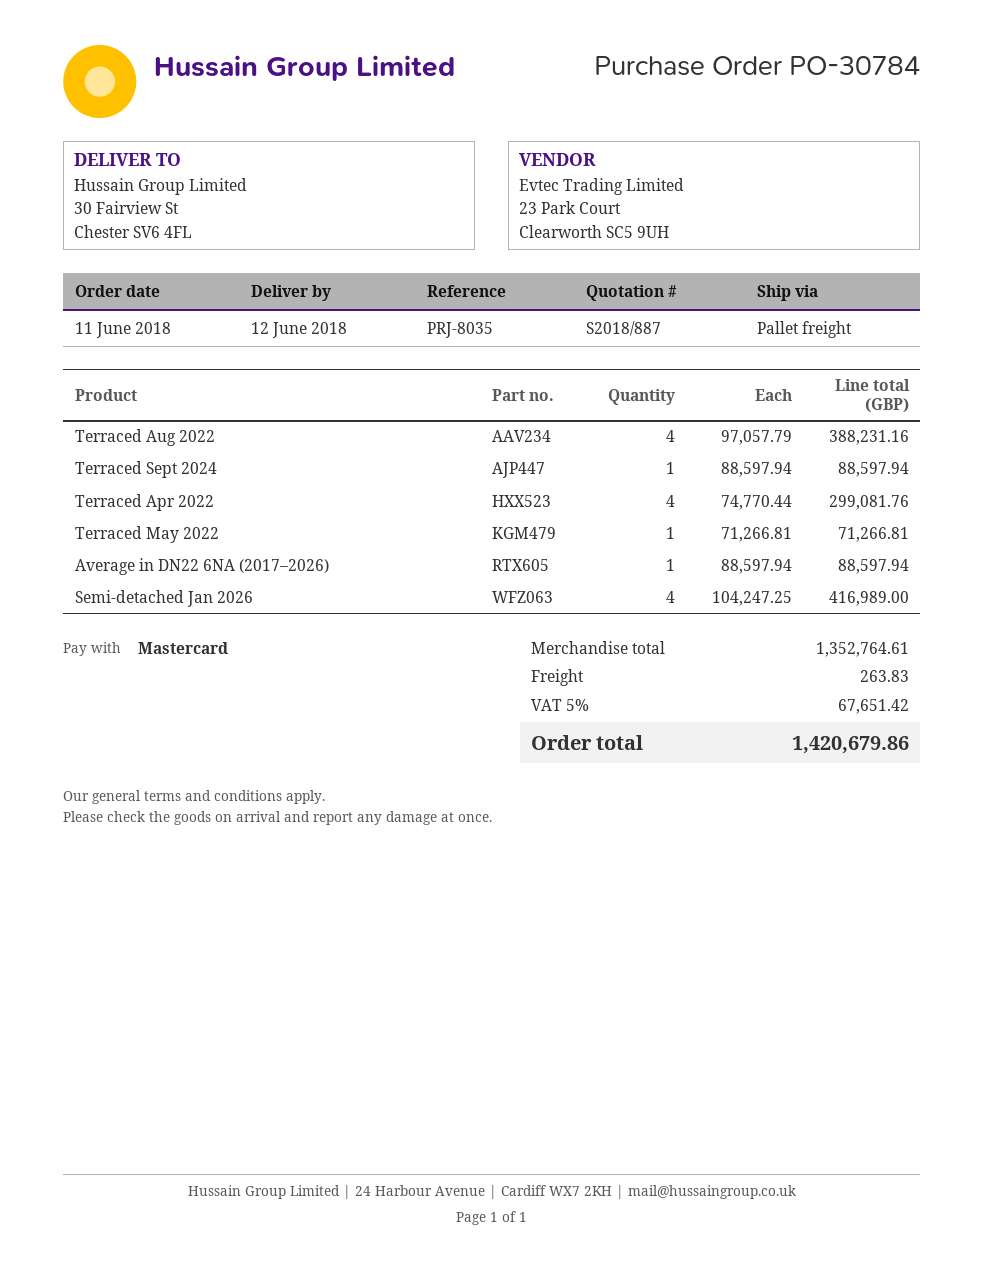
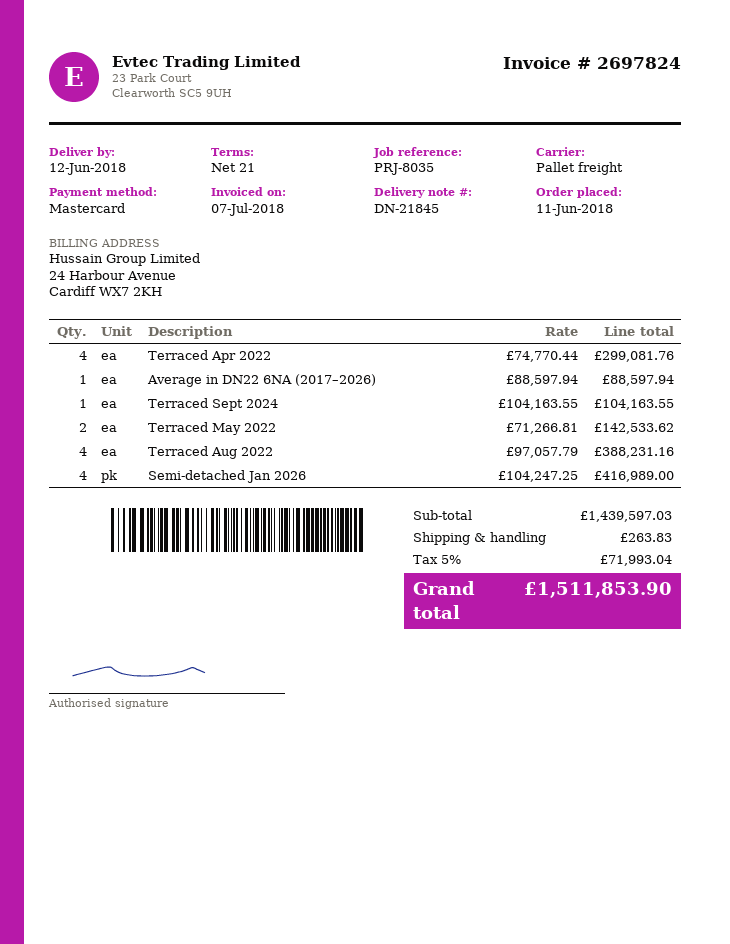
Terraced Sept 2024: 1 x 88597.94 = 88597.94 -> 1 x 104163.55 = 104163.55
Terraced May 2022: 1 x 71266.81 = 71266.81 -> 2 x 71266.81 = 142533.62
subtotal: 1352764.61 -> 1439597.03
tax: 5% = 67651.42 -> 5% = 71993.04
total: 1420679.86 -> 1511853.90

